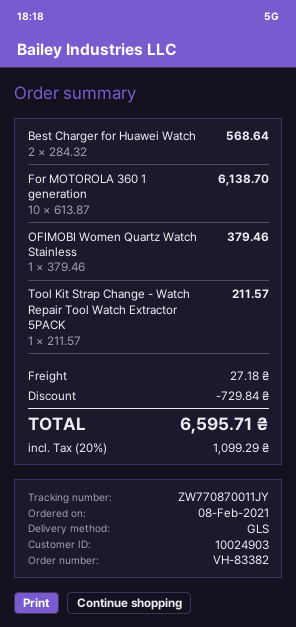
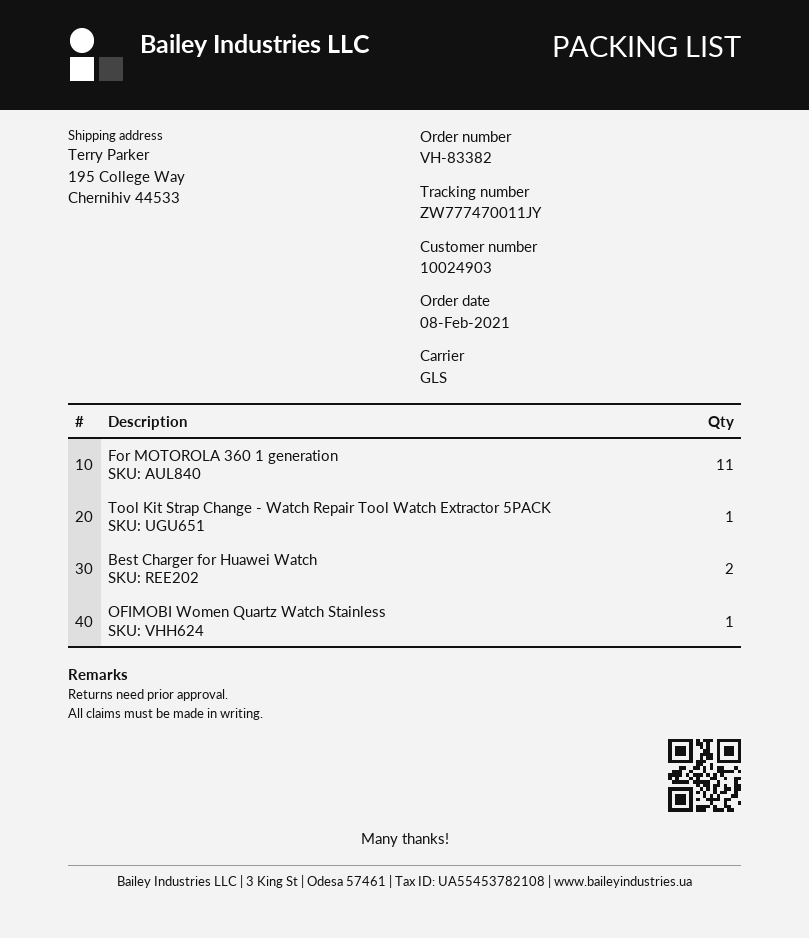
tracking number: ZW770870011JY -> ZW777470011JY
For MOTOROLA 360 1 generation: 10 -> 11

